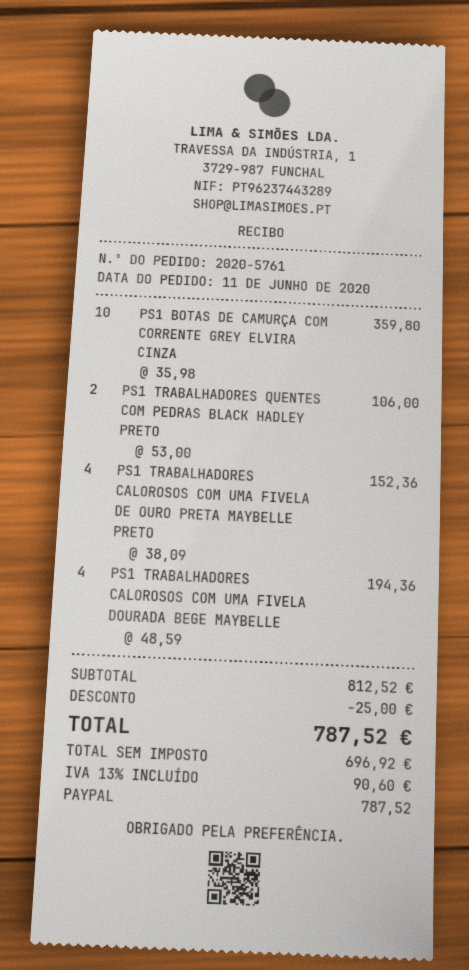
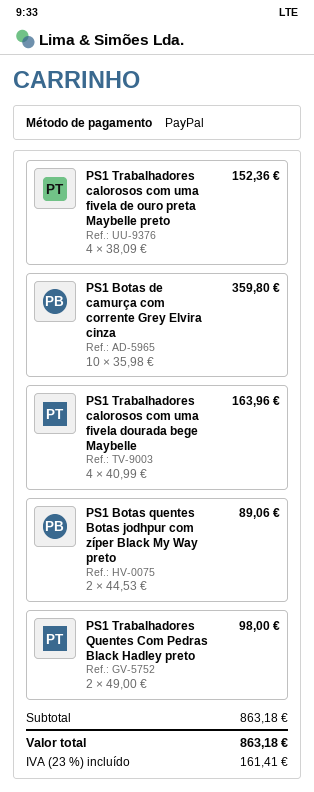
PS1 TRABALHADORES QUENTES COM PEDRAS BLACK HADLEY PRETO: 2 x 53.00 = 106.00 -> 2 x 49.00 = 98.00
PS1 TRABALHADORES CALOROSOS COM UMA FIVELA DOURADA BEGE MAYBELLE: 4 x 48.59 = 194.36 -> 4 x 40.99 = 163.96
PS1 Botas quentes Botas jodhpur com zíper Black My Way preto: none -> 2 x 44.53 = 89.06
subtotal: 812.52 -> 863.18
discount: 25.00 -> none
tax: 13% = 90.60 -> 23% = 161.41
total: 787.52 -> 863.18

